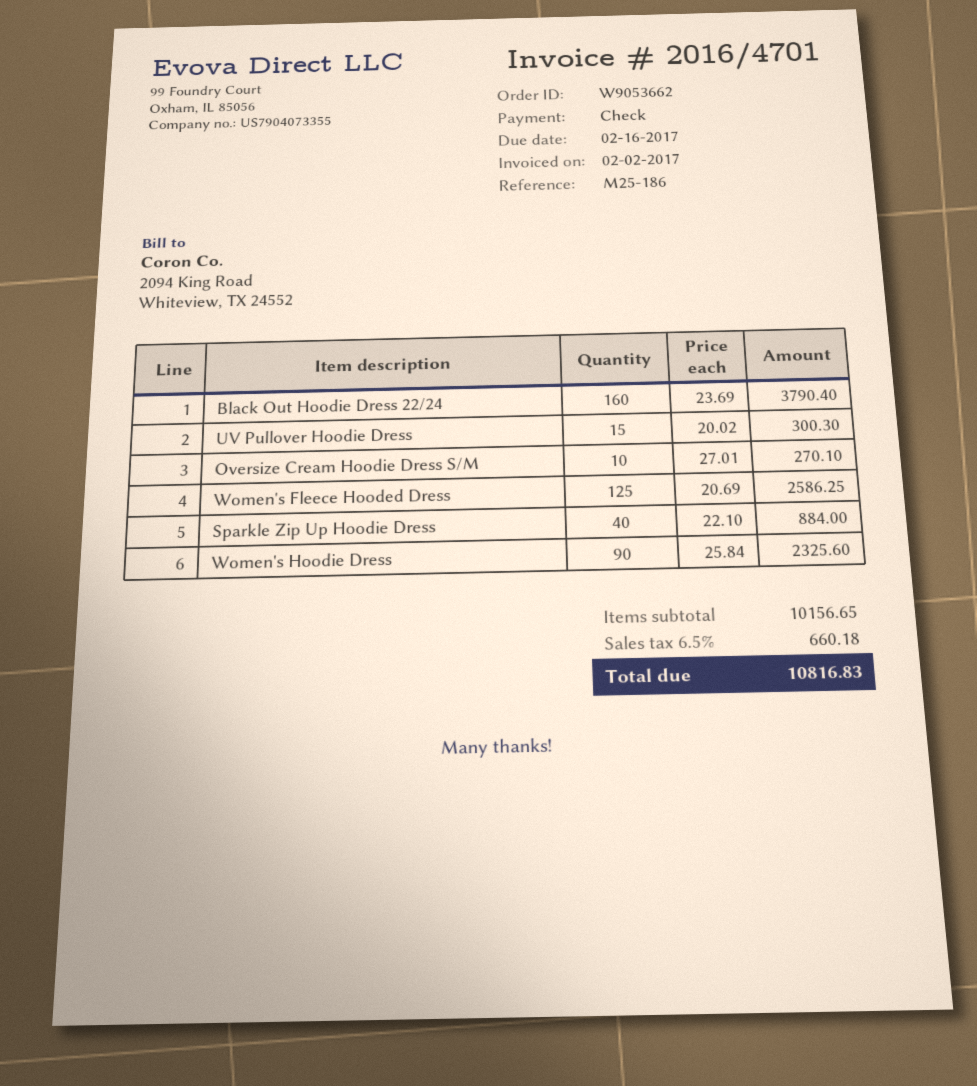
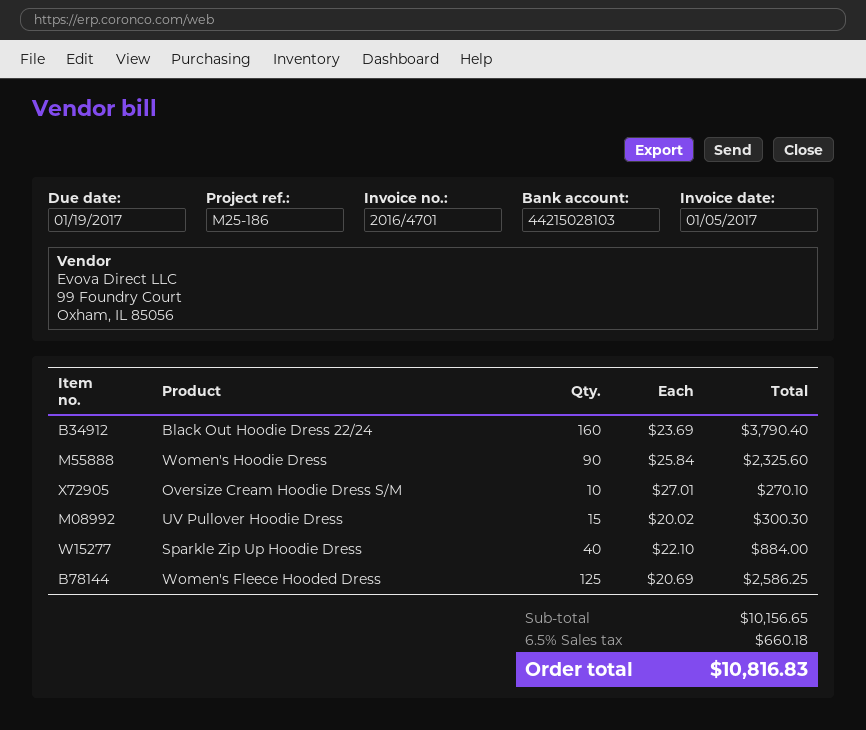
invoice date: 2017-02-02 -> 2017-01-05
due date: 2017-02-16 -> 2017-01-19

